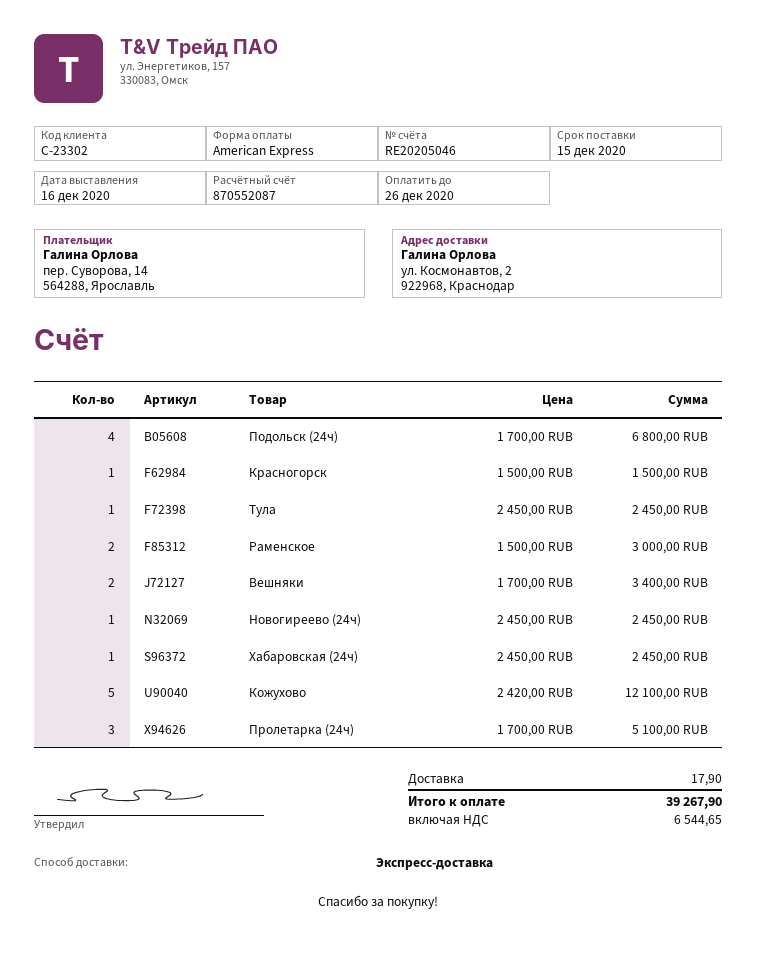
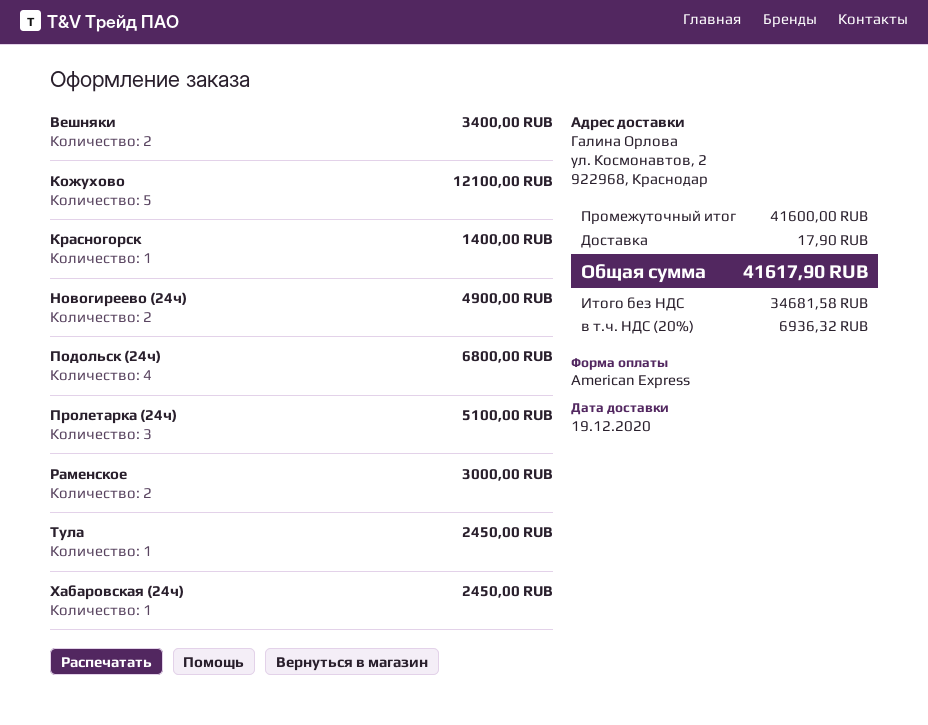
delivery date: 2020-12-15 -> 2020-12-19
Красногорск: 1 for 1500.00 -> 1 for 1400.00
Новогиреево (24ч): 1 for 2450.00 -> 2 for 4900.00
tax: 6544.65 -> 6936.32
total: 39267.90 -> 41617.90

